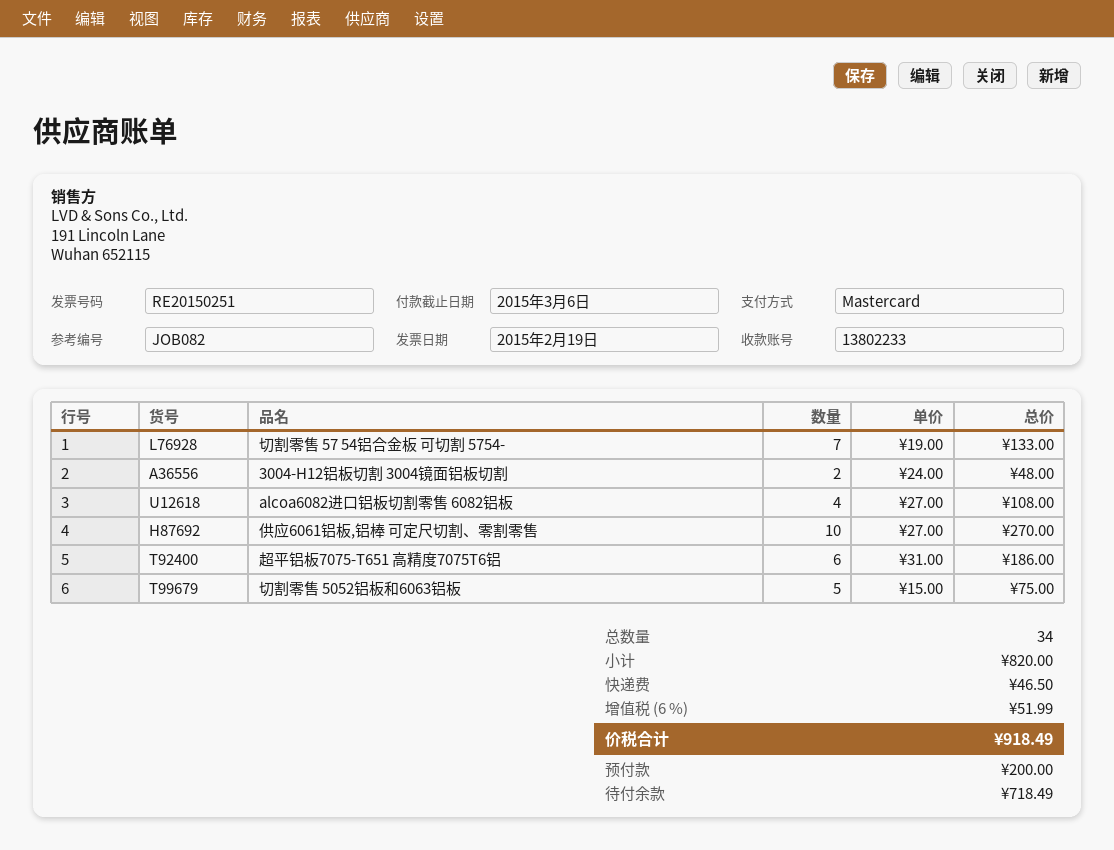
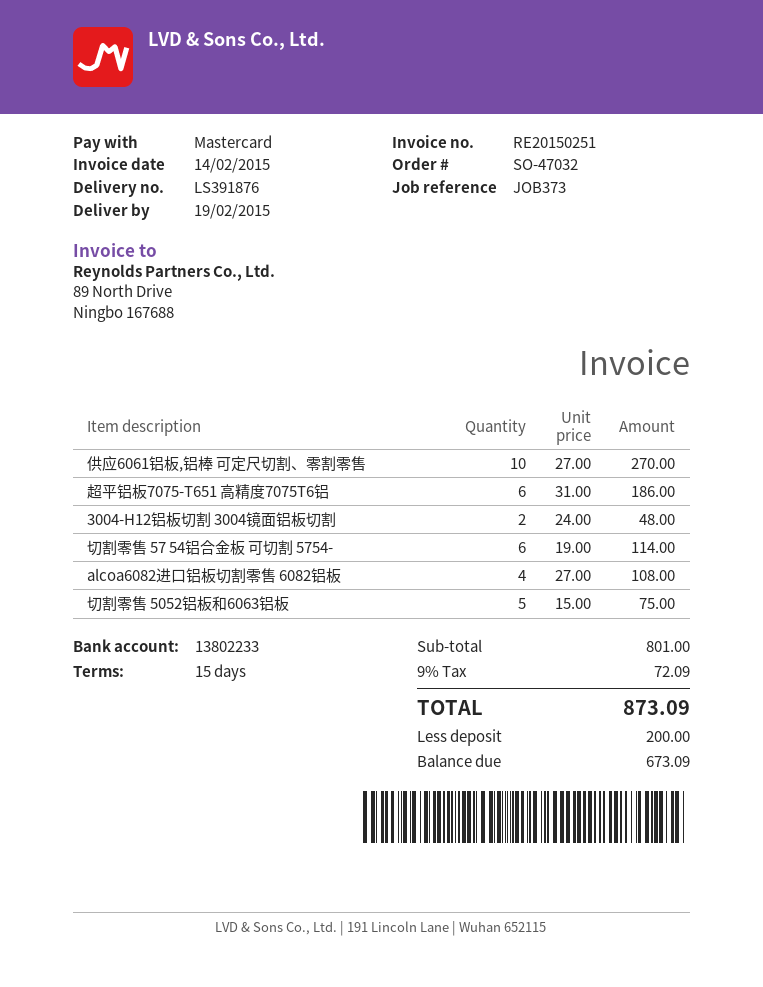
invoice date: 2015-02-19 -> 2015-02-14
reference: JOB082 -> JOB373
切割零售 57 54铝合金板 可切割 5754-: 7 x 19.00 = 133.00 -> 6 x 19.00 = 114.00
subtotal: 820.00 -> 801.00
shipping: 46.50 -> none
tax: 6% = 51.99 -> 9% = 72.09
total: 918.49 -> 873.09
balance: 718.49 -> 673.09

